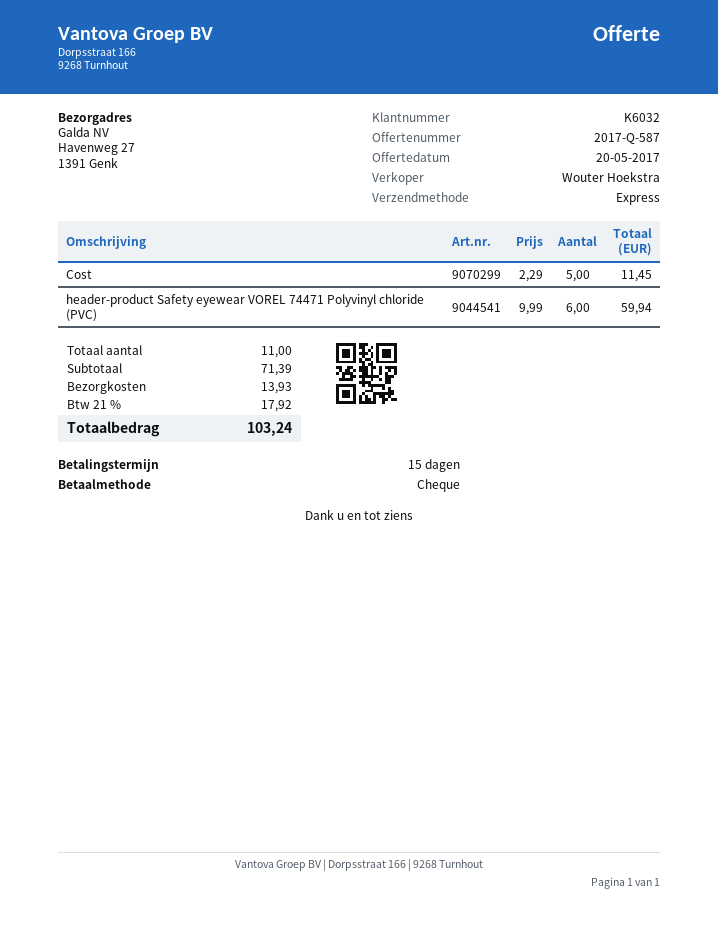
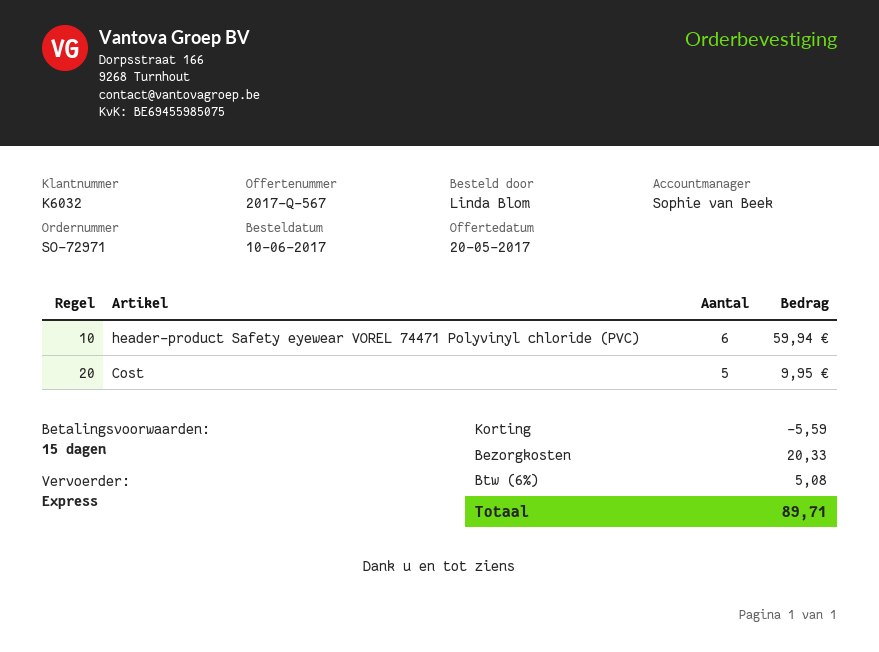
quote number: 2017-Q-587 -> 2017-Q-567
sales rep: Wouter Hoekstra -> Sophie van Beek
Cost: 5 for 11.45 -> 5 for 9.95
discount: none -> 5.59
shipping: 13.93 -> 20.33
tax: 21% = 17.92 -> 6% = 5.08
total: 103.24 -> 89.71

